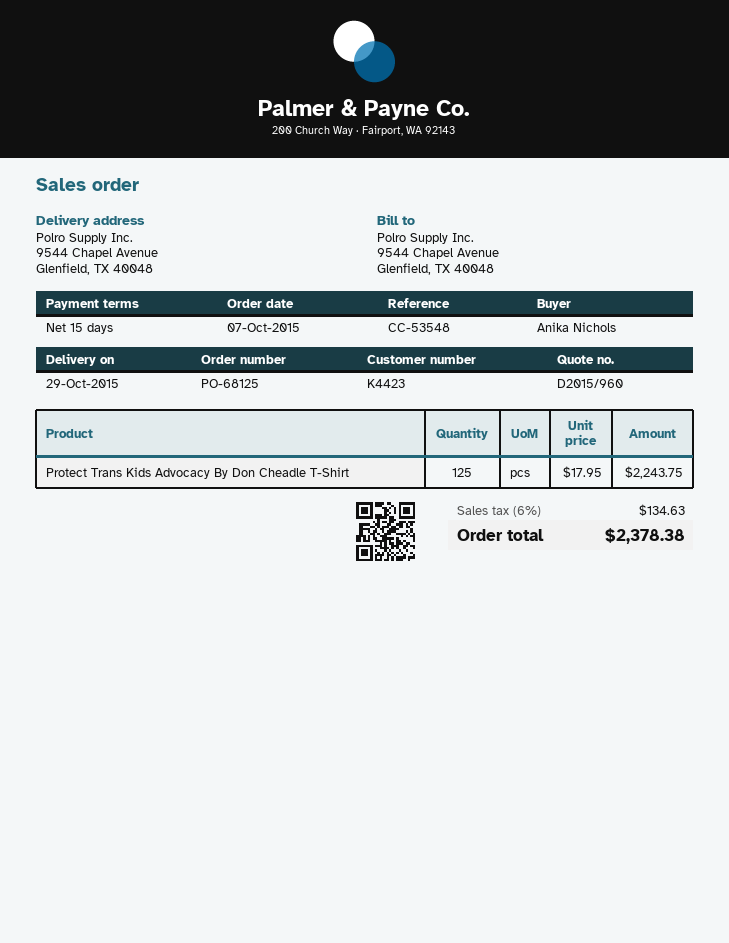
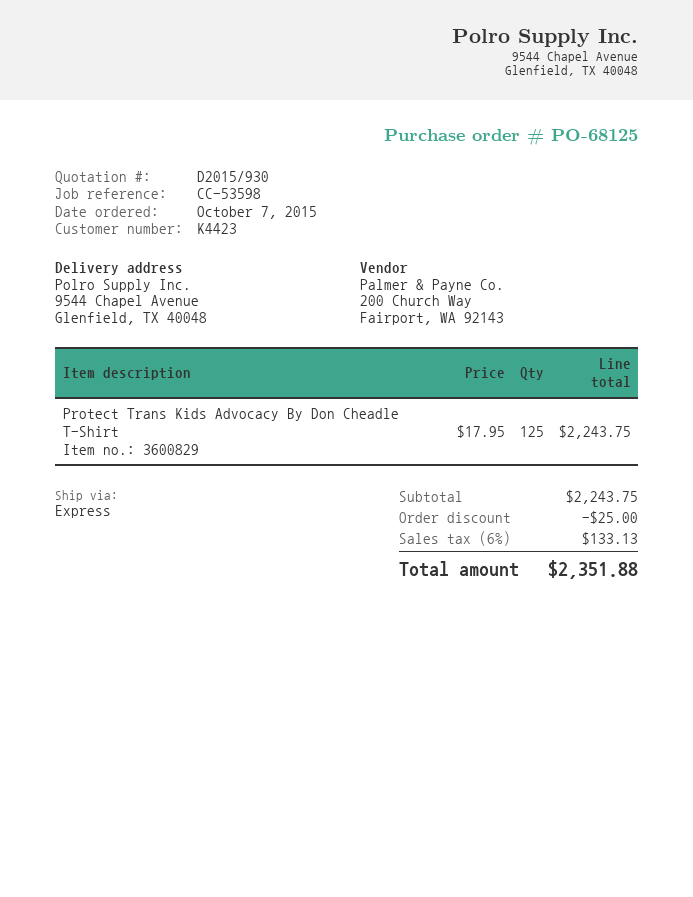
quote number: D2015/960 -> D2015/930
reference: CC-53548 -> CC-53598
discount: none -> 25.00
tax: 6% = 134.63 -> 6% = 133.13
total: 2378.38 -> 2351.88

